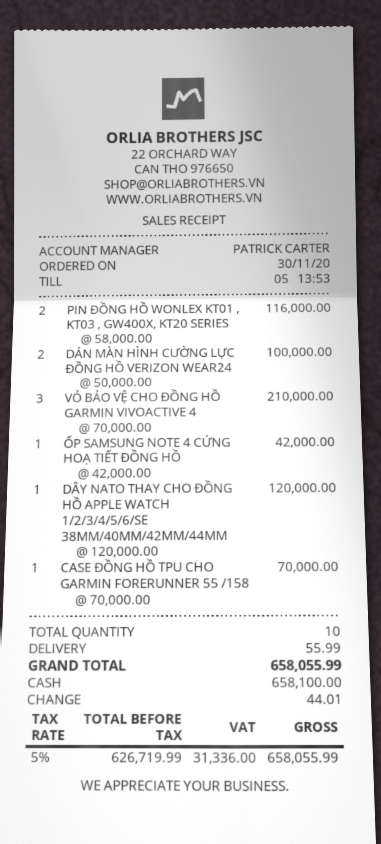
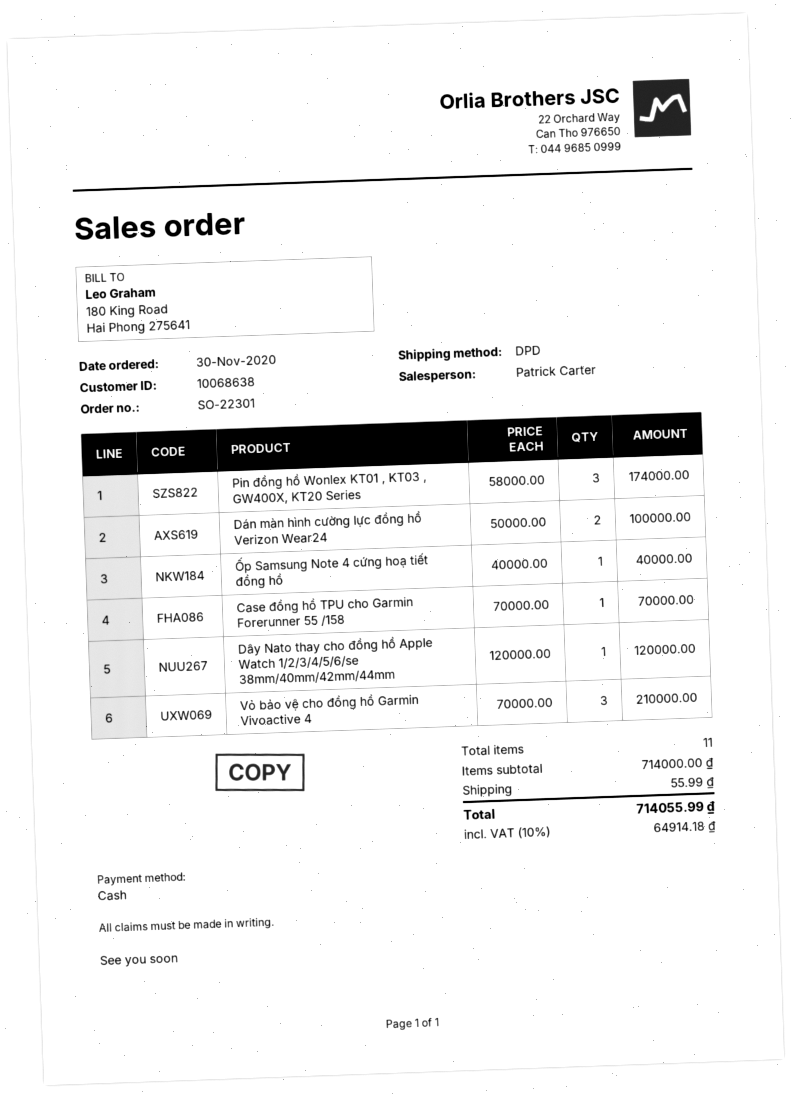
PIN ĐỒNG HỒ WONLEX KT01 , KT03 , GW400X, KT20 SERIES: 2 x 58000.00 = 116000.00 -> 3 x 58000.00 = 174000.00
ỐP SAMSUNG NOTE 4 CỨNG HOẠ TIẾT ĐỒNG HỒ: 1 x 42000.00 = 42000.00 -> 1 x 40000.00 = 40000.00
total quantity: 10 -> 11
tax: 5% = 31336.00 -> 10% = 64914.18
total: 658055.99 -> 714055.99

